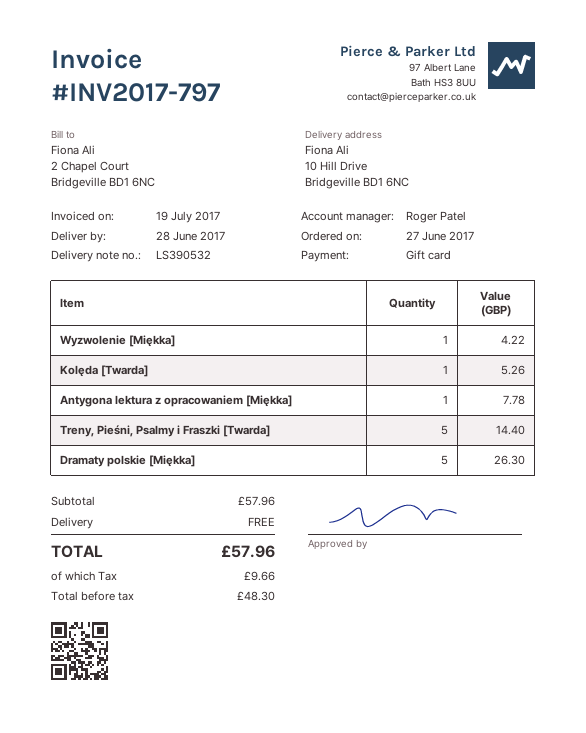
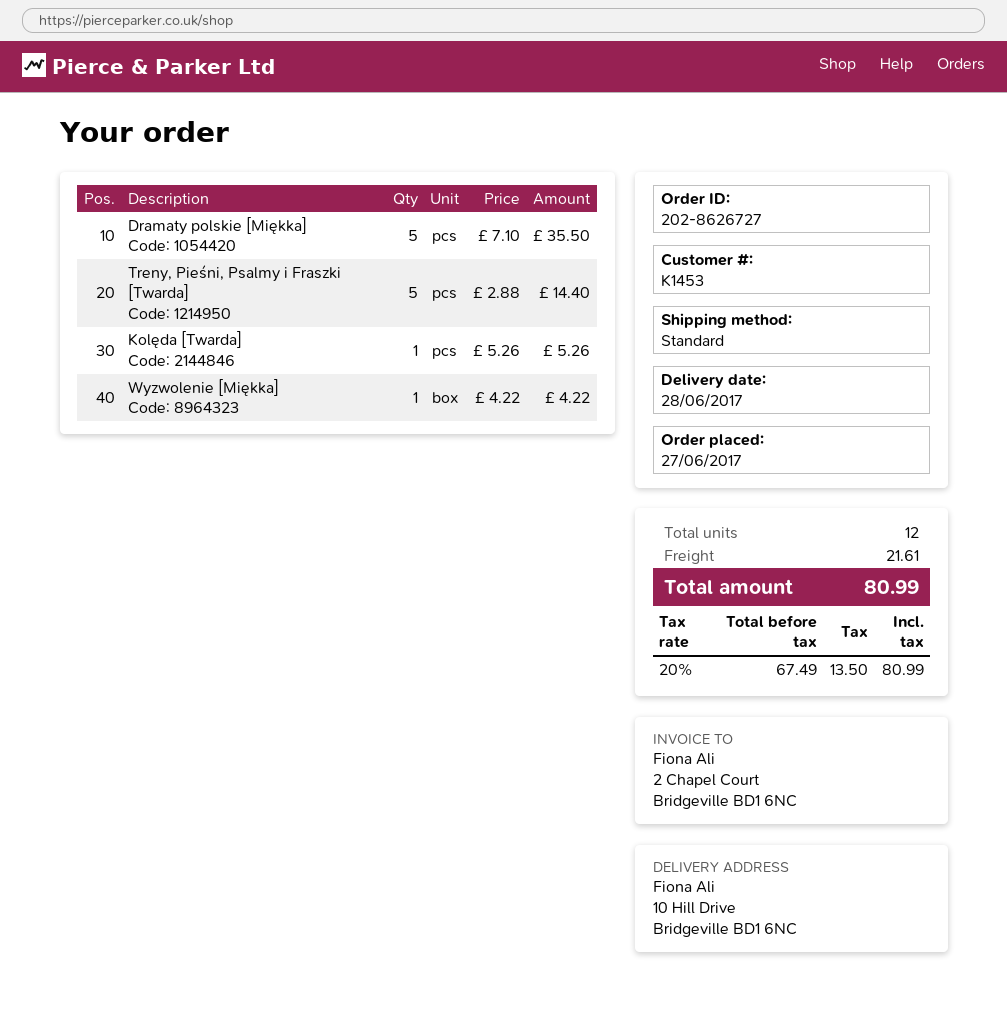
Antygona lektura z opracowaniem [Miękka]: 1 for 7.78 -> none
Dramaty polskie [Miękka]: 5 for 26.30 -> 5 for 35.50
shipping: 0.00 -> 21.61
net: 48.30 -> 67.49
tax: 9.66 -> 13.50
total: 57.96 -> 80.99

